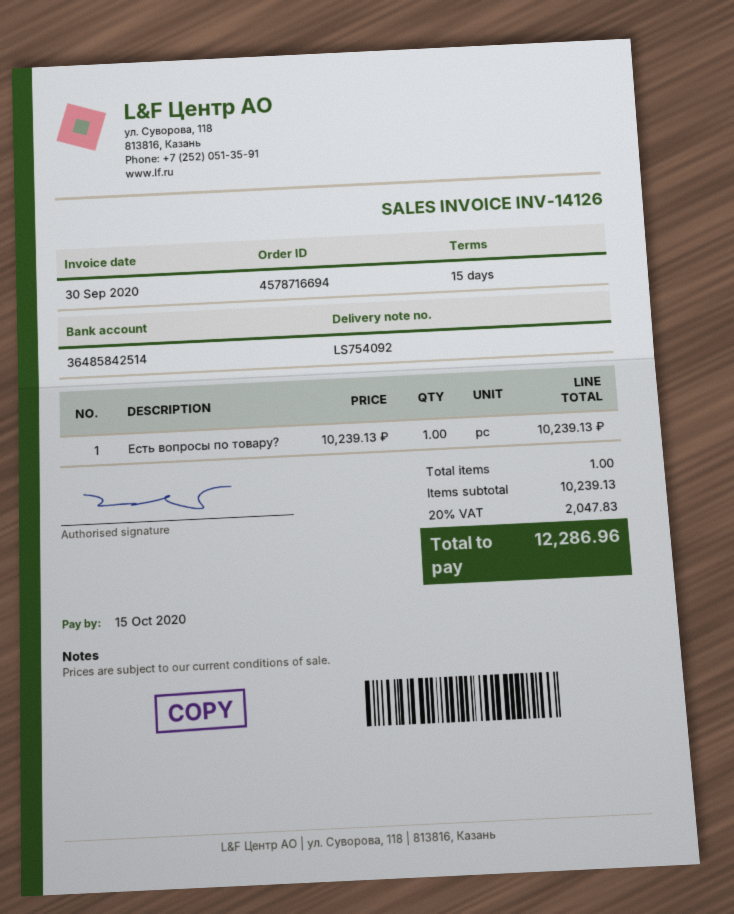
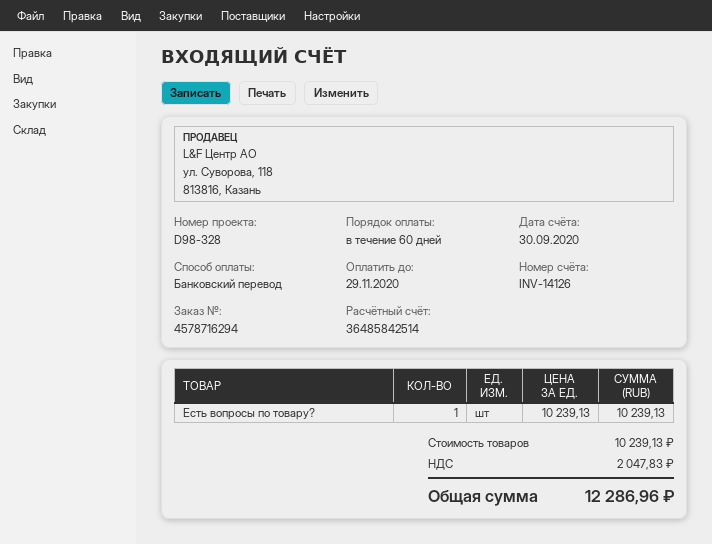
order number: 4578716694 -> 4578716294
payment terms: 15 days -> 60 days
due date: 2020-10-15 -> 2020-11-29

